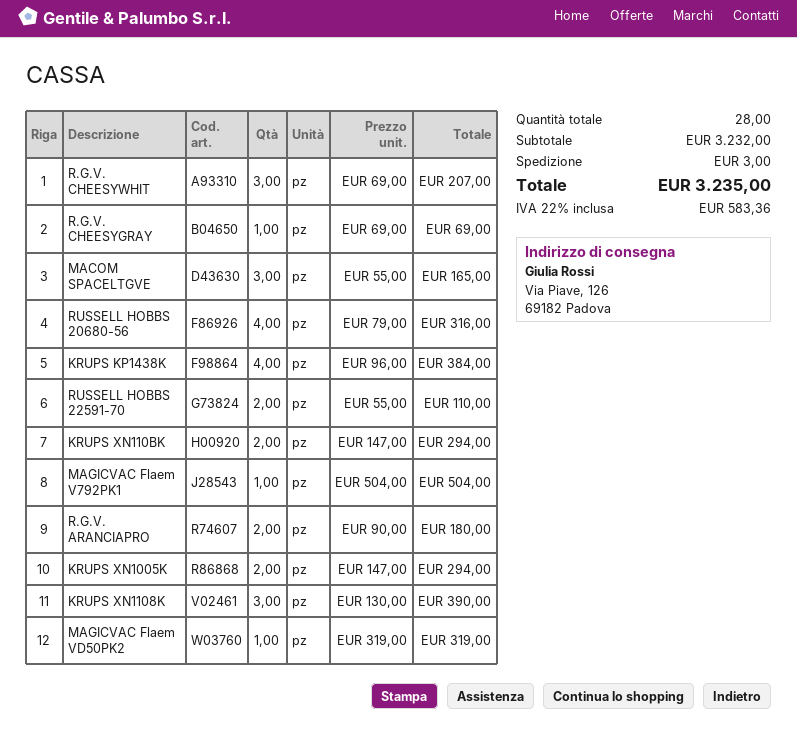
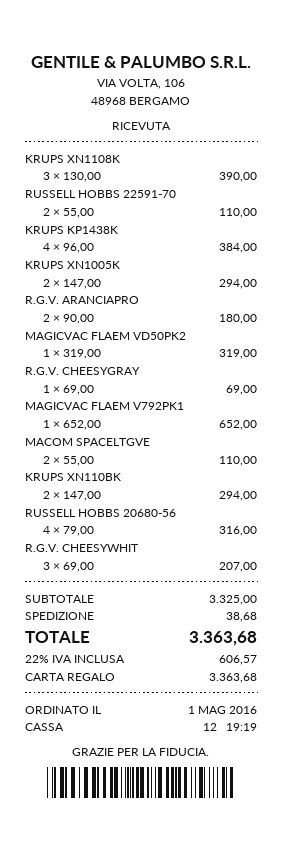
MACOM SPACELTGVE: 3 x 55.00 = 165.00 -> 2 x 55.00 = 110.00
MAGICVAC Flaem V792PK1: 1 x 504.00 = 504.00 -> 1 x 652.00 = 652.00
subtotal: 3232.00 -> 3325.00
shipping: 3.00 -> 38.68
tax: 22% = 583.36 -> 22% = 606.57
total: 3235.00 -> 3363.68

